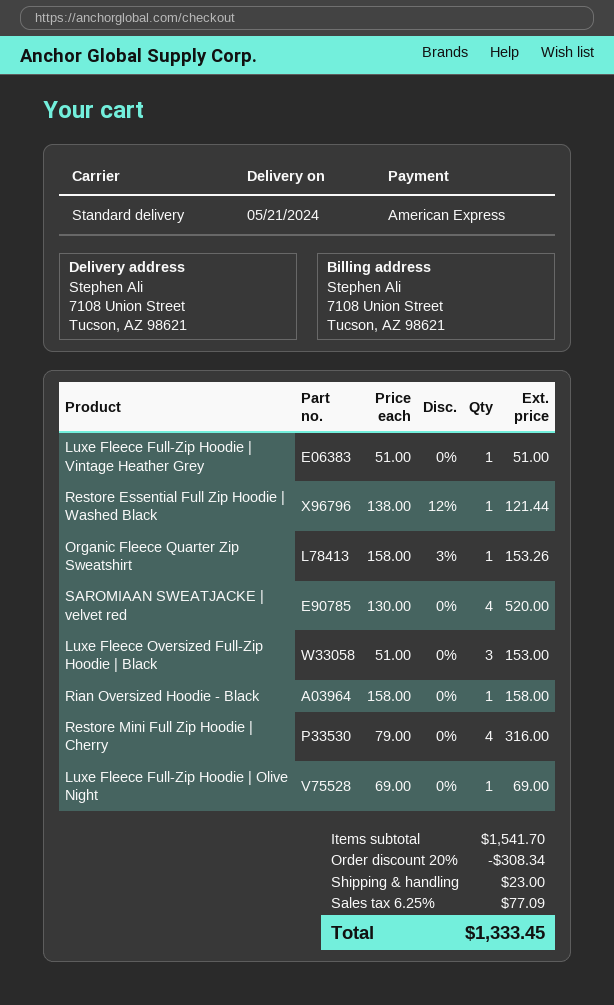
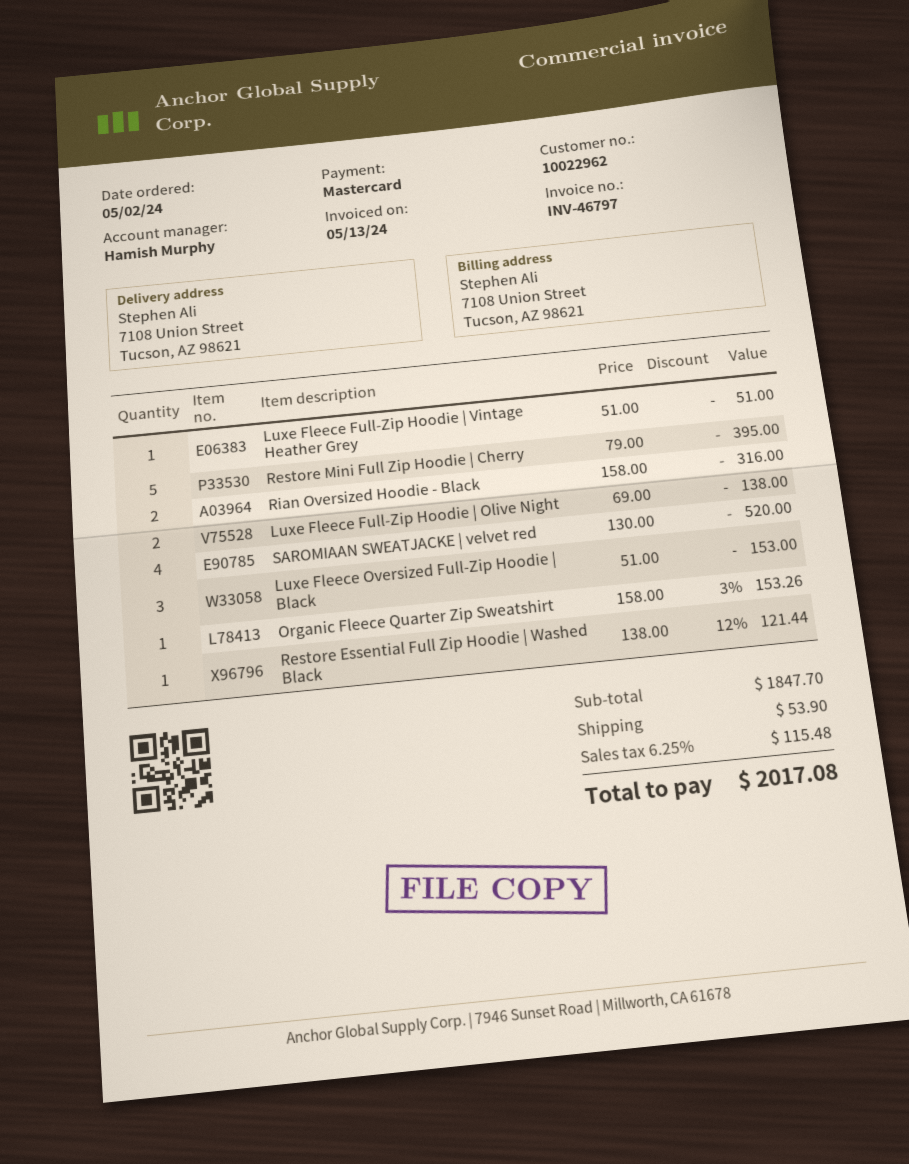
payment method: American Express -> Mastercard
Rian Oversized Hoodie - Black: 1 x 158.00 = 158.00 -> 2 x 158.00 = 316.00
Restore Mini Full Zip Hoodie | Cherry: 4 x 79.00 = 316.00 -> 5 x 79.00 = 395.00
Luxe Fleece Full-Zip Hoodie | Olive Night: 1 x 69.00 = 69.00 -> 2 x 69.00 = 138.00
subtotal: 1541.70 -> 1847.70
discount: 20% = 308.34 -> none
shipping: 23.00 -> 53.90
tax: 6.25% = 77.09 -> 6.25% = 115.48
total: 1333.45 -> 2017.08

